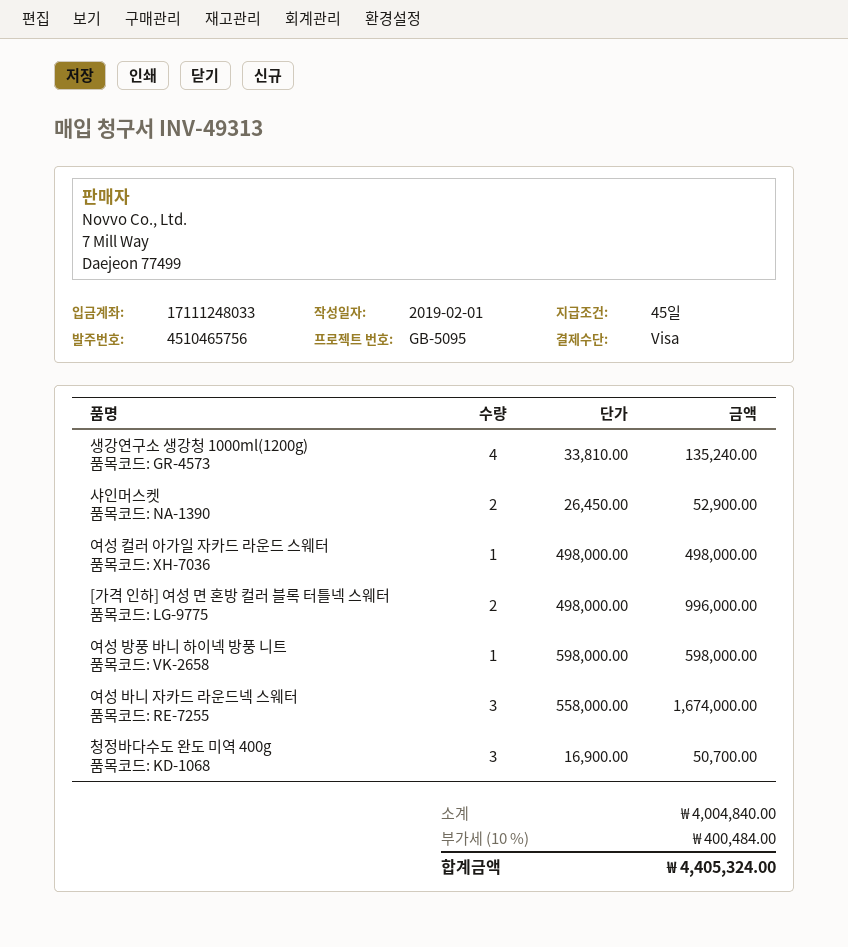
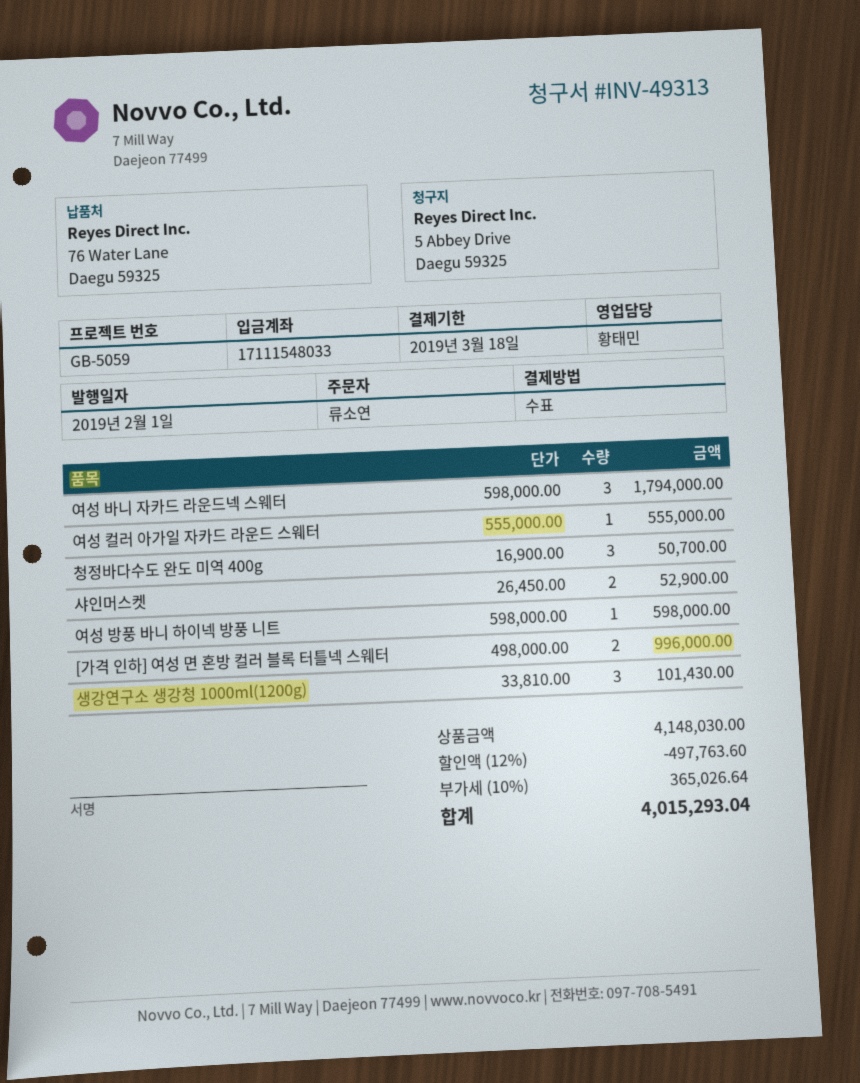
reference: GB-5095 -> GB-5059
payment method: Visa -> cheque
bank account: 17111248033 -> 17111548033
생강연구소 생강청 1000ml(1200g): 4 x 33810.00 = 135240.00 -> 3 x 33810.00 = 101430.00
여성 컬러 아가일 자카드 라운드 스웨터: 1 x 498000.00 = 498000.00 -> 1 x 555000.00 = 555000.00
여성 바니 자카드 라운드넥 스웨터: 3 x 558000.00 = 1674000.00 -> 3 x 598000.00 = 1794000.00
subtotal: 4004840.00 -> 4148030.00
discount: none -> 12% = 497763.60
tax: 10% = 400484.00 -> 10% = 365026.64
total: 4405324.00 -> 4015293.04

